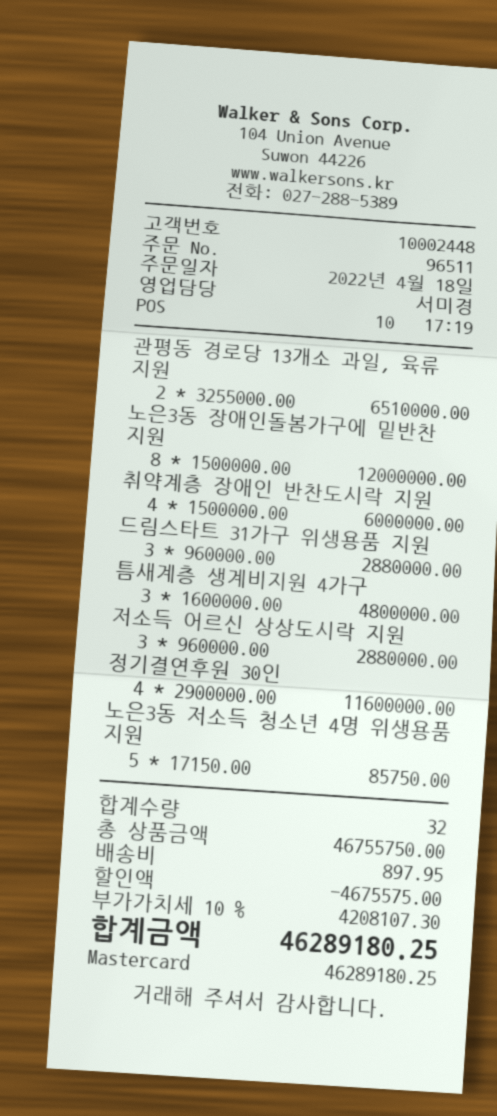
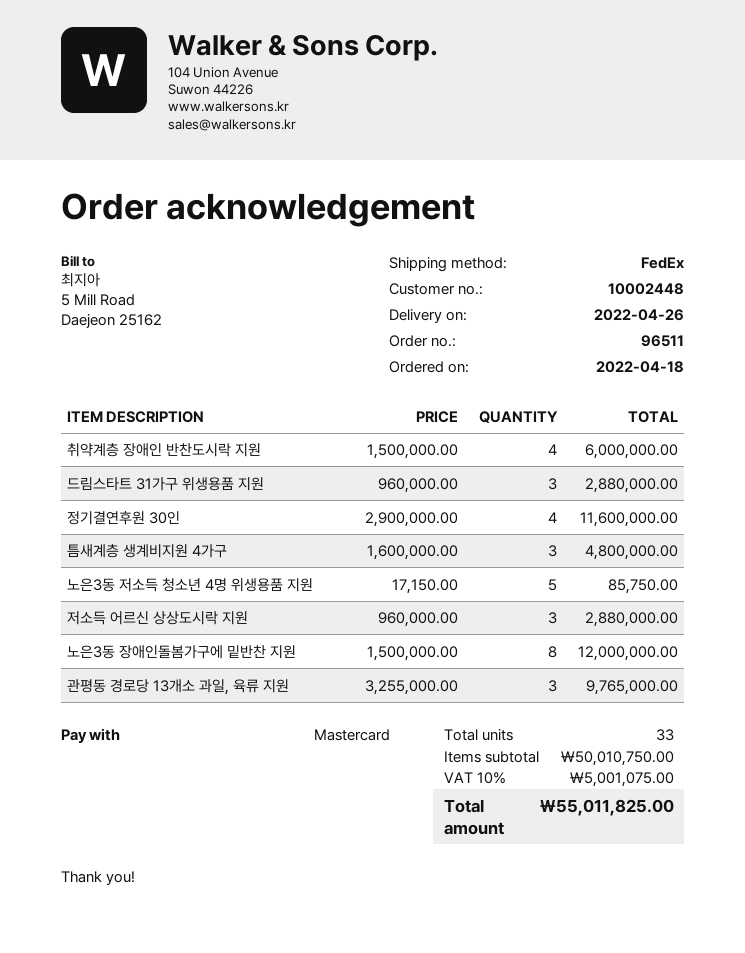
관평동 경로당 13개소 과일, 육류 지원: 2 x 3255000.00 = 6510000.00 -> 3 x 3255000.00 = 9765000.00
total quantity: 32 -> 33
subtotal: 46755750.00 -> 50010750.00
discount: 4675575.00 -> none
shipping: 897.95 -> none
tax: 10% = 4208107.30 -> 10% = 5001075.00
total: 46289180.25 -> 55011825.00

